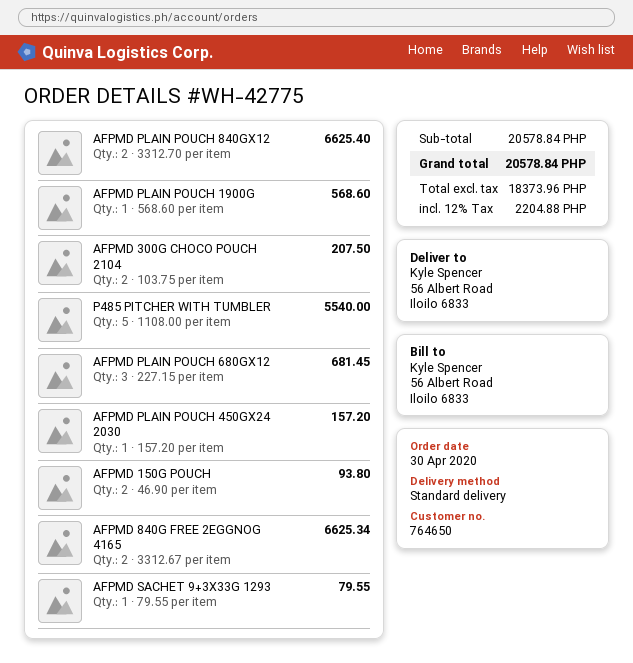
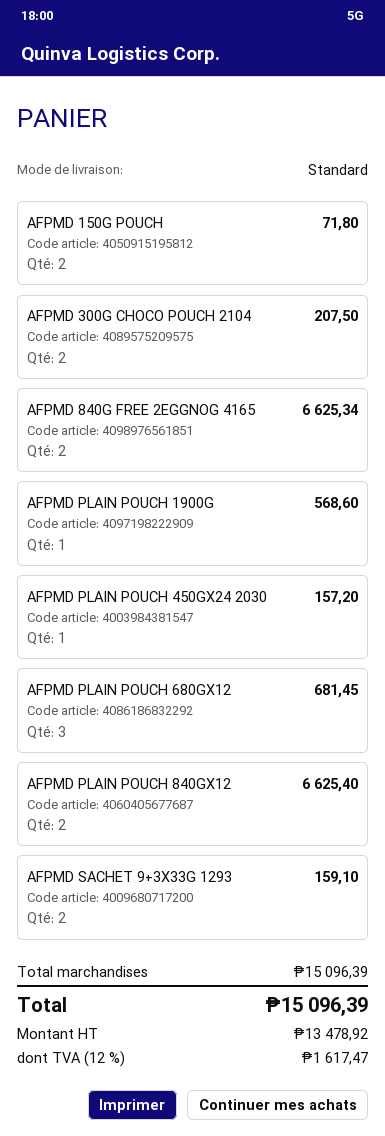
P485 PITCHER WITH TUMBLER: 5 for 5540.00 -> none
AFPMD 150G POUCH: 2 for 93.80 -> 2 for 71.80
AFPMD SACHET 9+3X33G 1293: 1 for 79.55 -> 2 for 159.10
subtotal: 20578.84 -> 15096.39
net: 18373.96 -> 13478.92
tax: 12% = 2204.88 -> 12% = 1617.47
total: 20578.84 -> 15096.39

